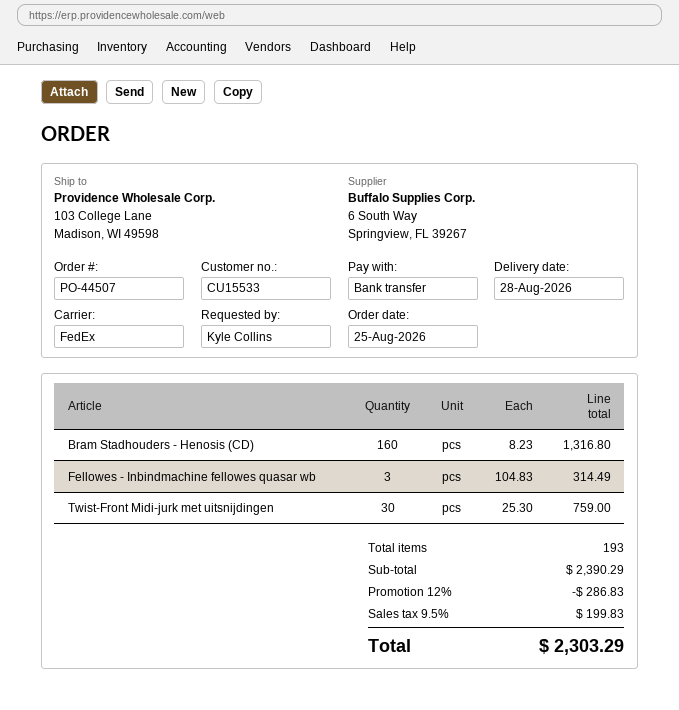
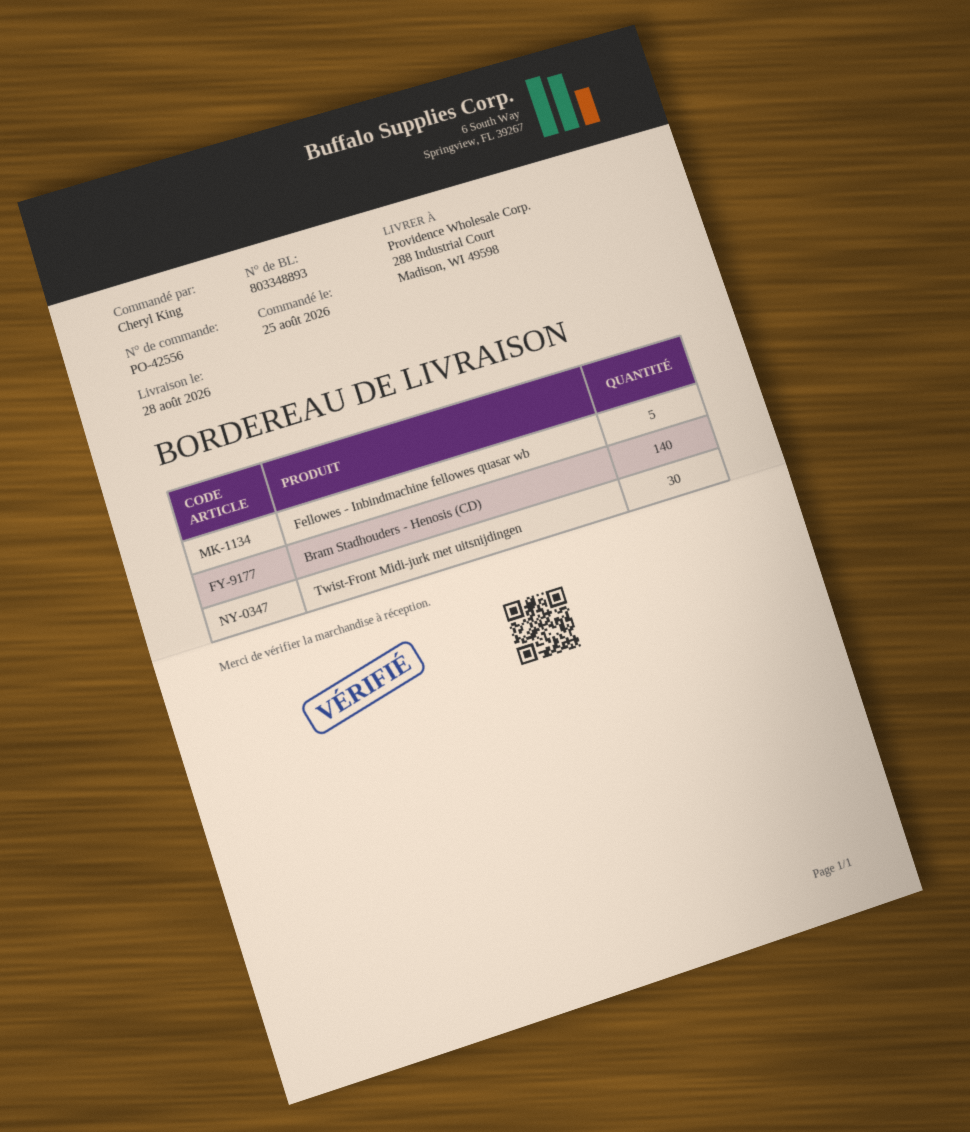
order number: PO-44507 -> PO-42556
ordered by: Kyle Collins -> Cheryl King
ship to: 103 College Lane, Madison, WI 49598 -> 288 Industrial Court, Madison, WI 49598
Bram Stadhouders - Henosis (CD): 160 -> 140
Fellowes - Inbindmachine fellowes quasar wb: 3 -> 5

